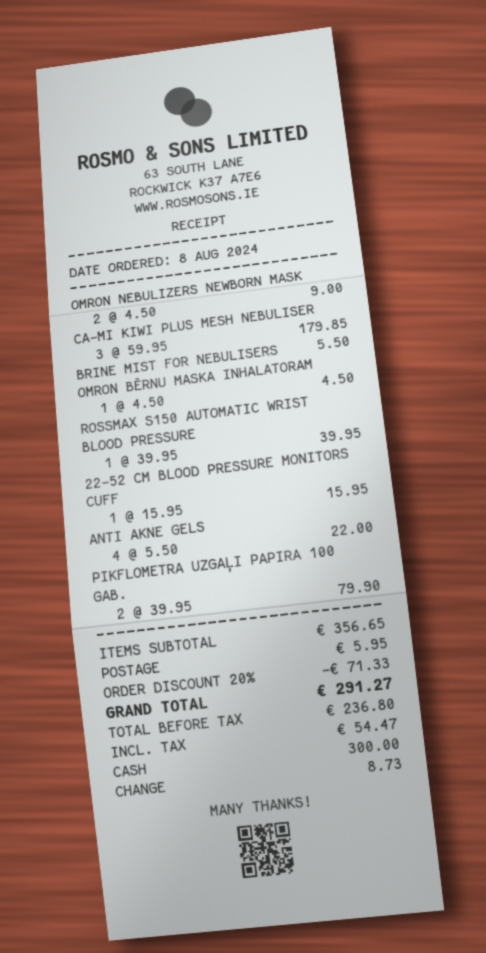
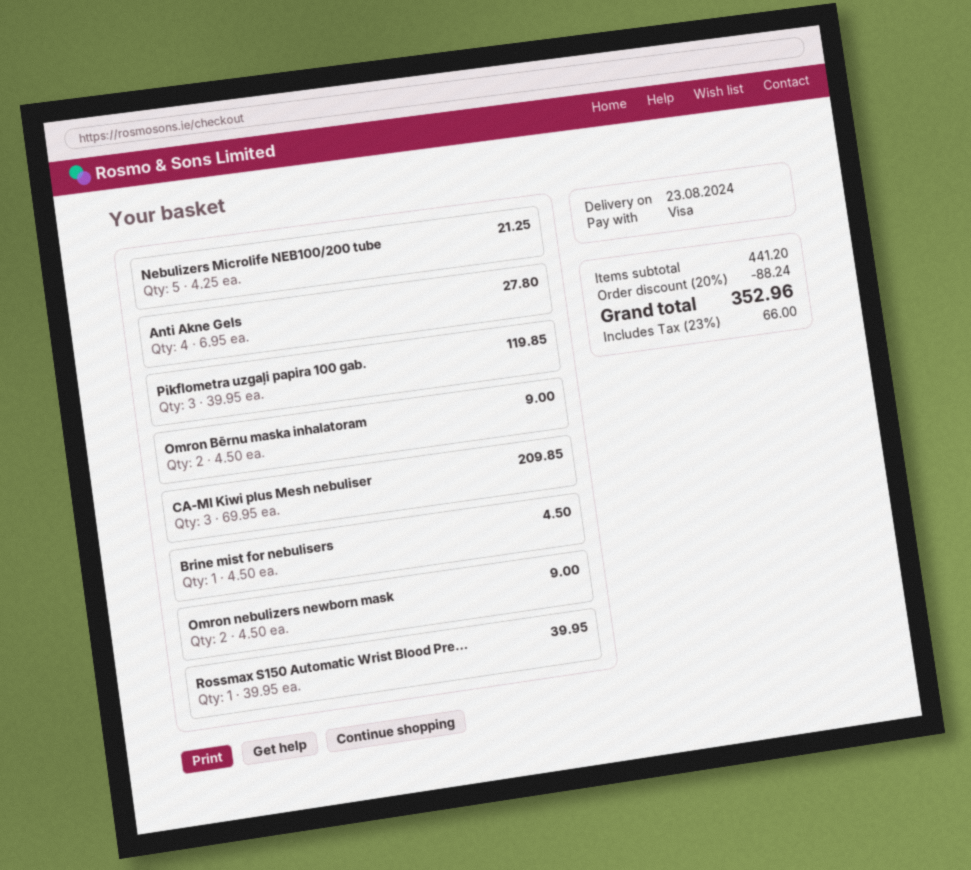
payment method: cash -> Visa
CA-MI KIWI PLUS MESH NEBULISER: 3 x 59.95 = 179.85 -> 3 x 69.95 = 209.85
BRINE MIST FOR NEBULISERS: 1 x 5.50 = 5.50 -> 1 x 4.50 = 4.50
OMRON BĒRNU MASKA INHALATORAM: 1 x 4.50 = 4.50 -> 2 x 4.50 = 9.00
22-52 CM BLOOD PRESSURE MONITORS CUFF: 1 x 15.95 = 15.95 -> none
ANTI AKNE GELS: 4 x 5.50 = 22.00 -> 4 x 6.95 = 27.80
PIKFLOMETRA UZGAĻI PAPIRA 100 GAB.: 2 x 39.95 = 79.90 -> 3 x 39.95 = 119.85
Nebulizers Microlife NEB100/200 tube: none -> 5 x 4.25 = 21.25
subtotal: 356.65 -> 441.20
discount: 20% = 71.33 -> 20% = 88.24
shipping: 5.95 -> none
tax: 54.47 -> 66.00
total: 291.27 -> 352.96

